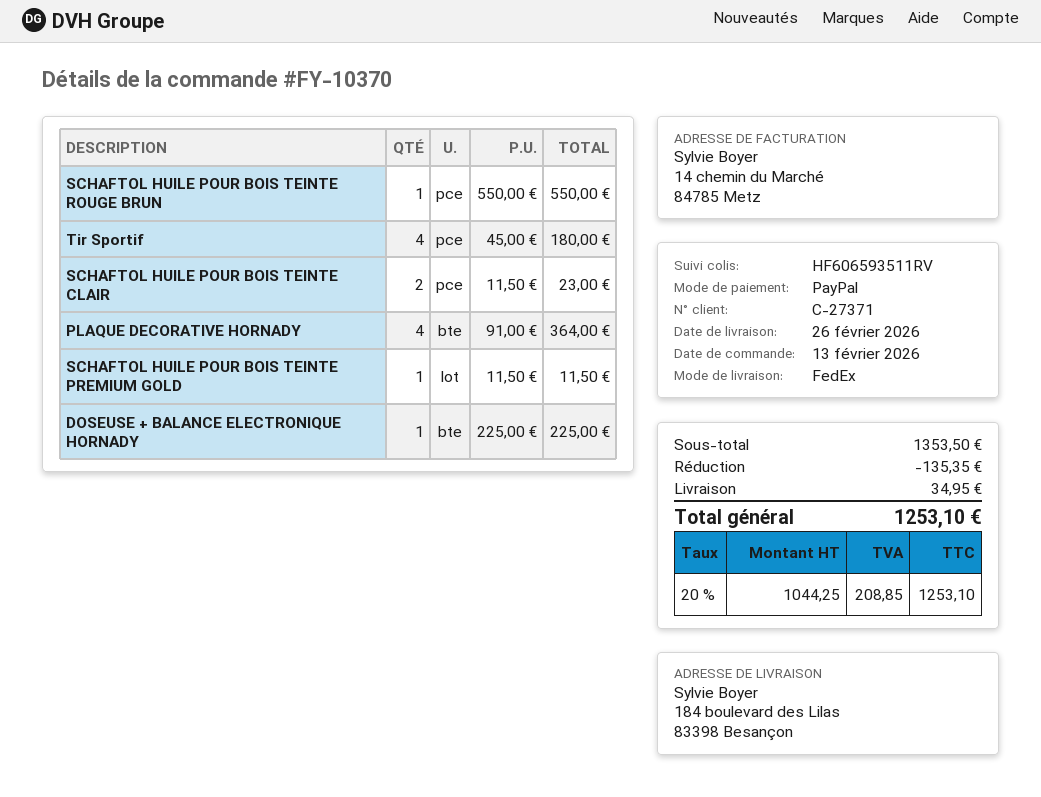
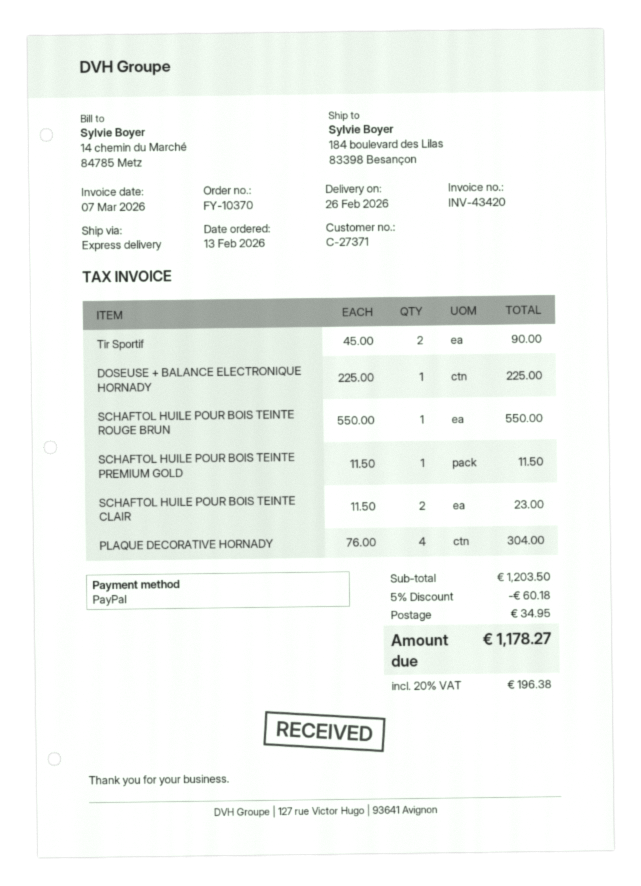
shipping method: FedEx -> express
Tir Sportif: 4 x 45.00 = 180.00 -> 2 x 45.00 = 90.00
PLAQUE DECORATIVE HORNADY: 4 x 91.00 = 364.00 -> 4 x 76.00 = 304.00
subtotal: 1353.50 -> 1203.50
discount: 135.35 -> 60.18
tax: 20% = 208.85 -> 20% = 196.38
total: 1253.10 -> 1178.27

